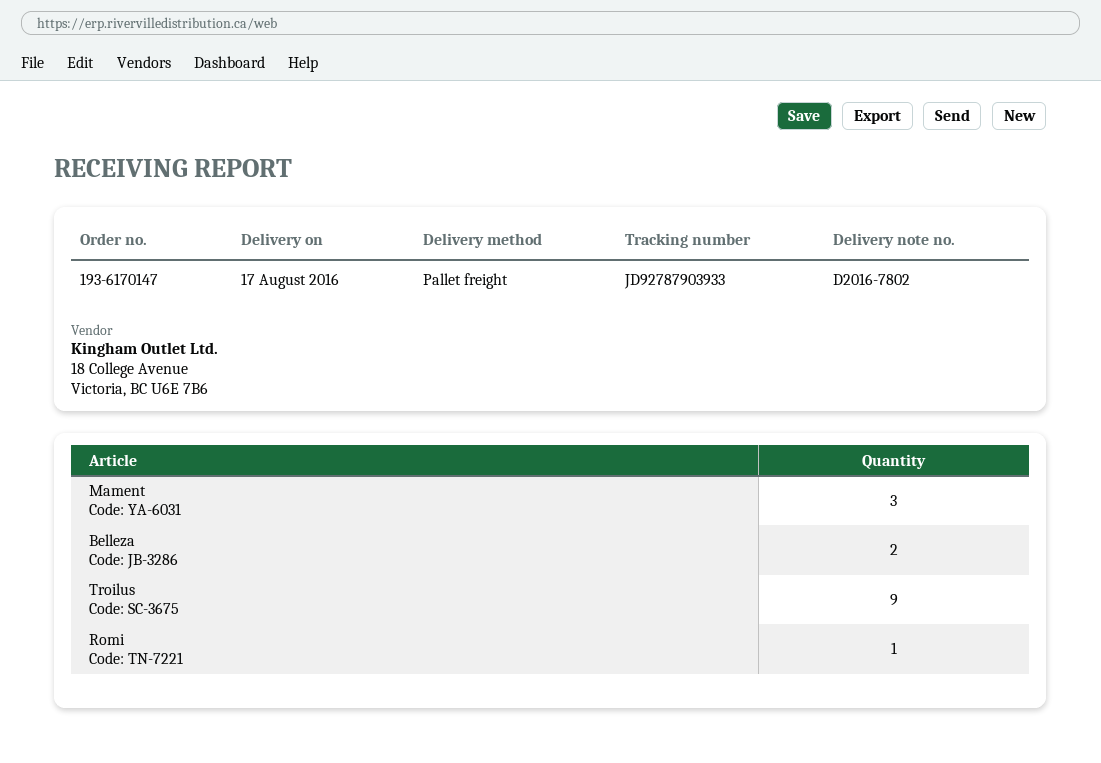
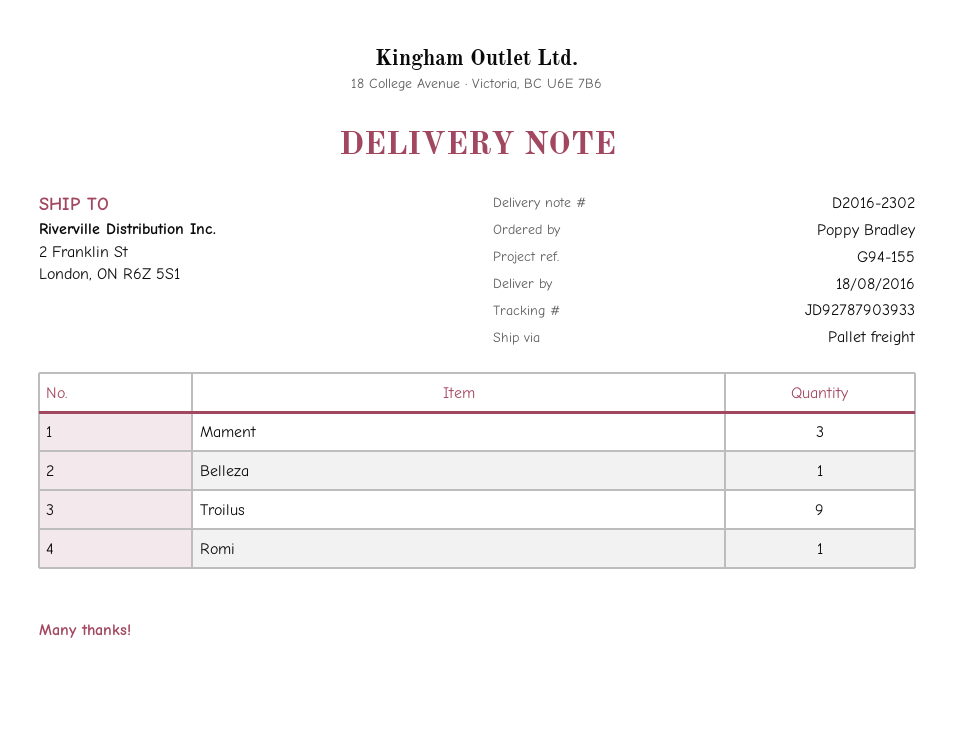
delivery note number: D2016-7802 -> D2016-2302
delivery date: 2016-08-17 -> 2016-08-18
Belleza: 2 -> 1

